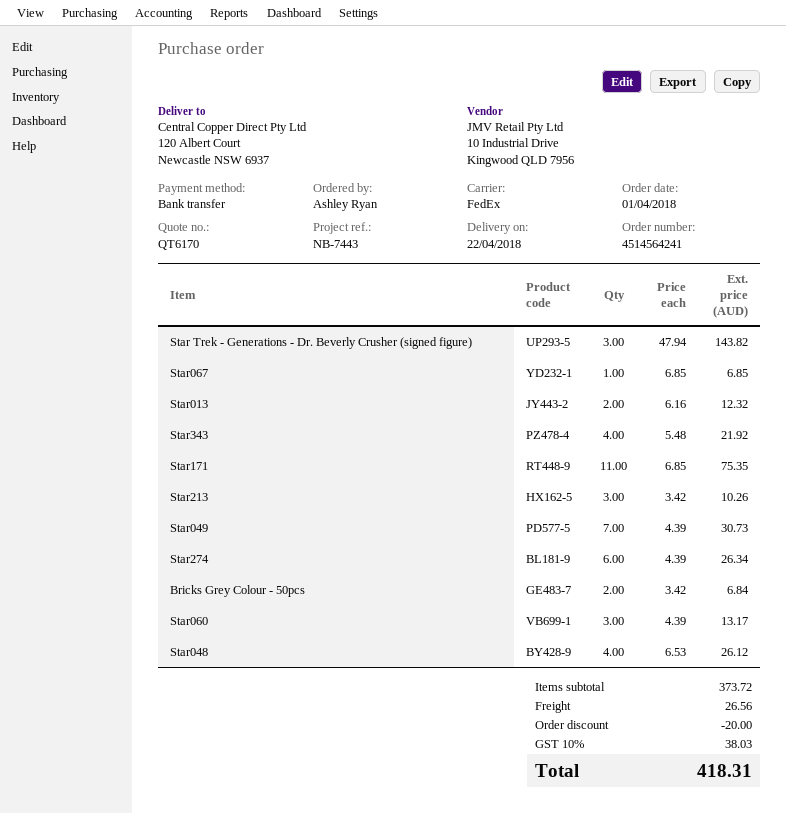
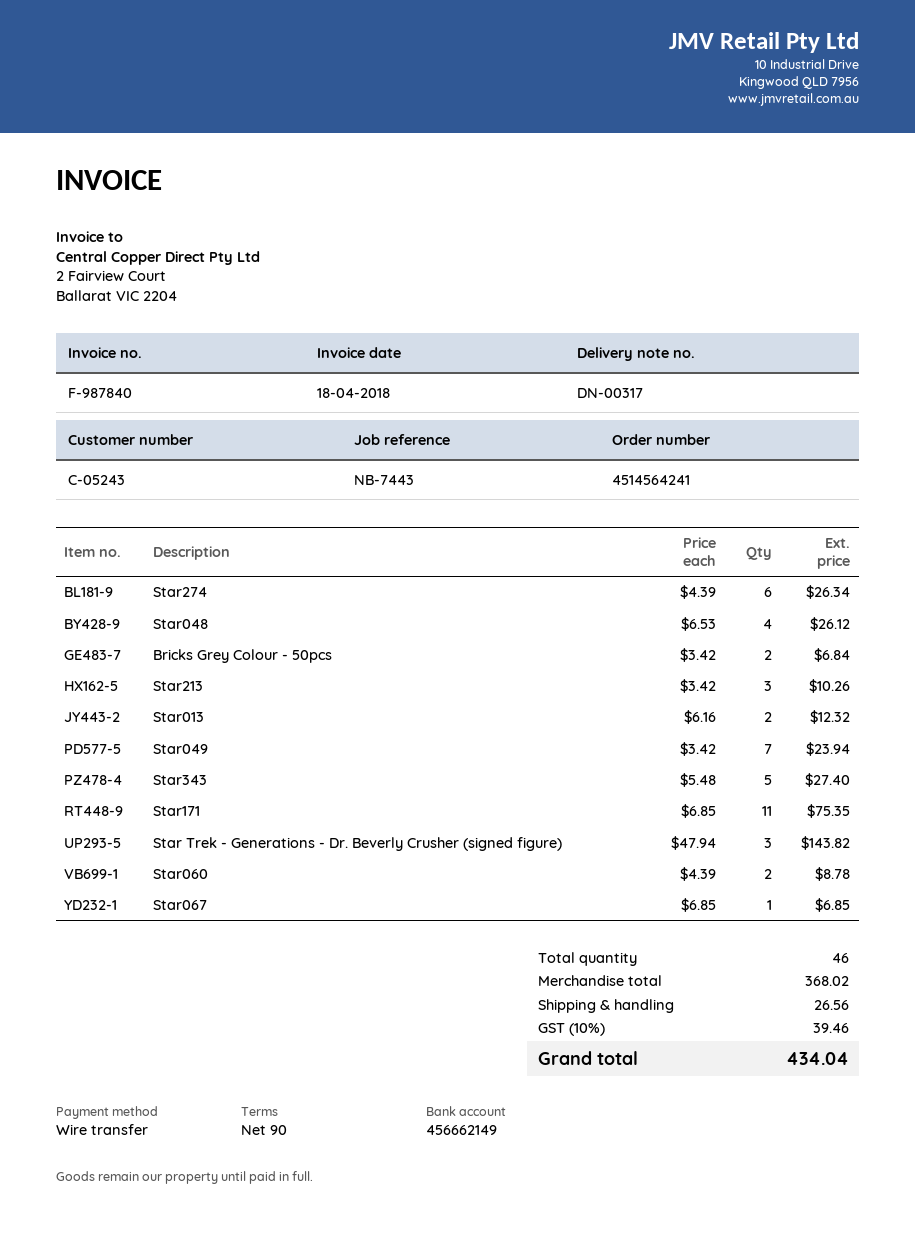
Star343: 4 x 5.48 = 21.92 -> 5 x 5.48 = 27.40
Star049: 7 x 4.39 = 30.73 -> 7 x 3.42 = 23.94
Star060: 3 x 4.39 = 13.17 -> 2 x 4.39 = 8.78
subtotal: 373.72 -> 368.02
discount: 20.00 -> none
tax: 10% = 38.03 -> 10% = 39.46
total: 418.31 -> 434.04

